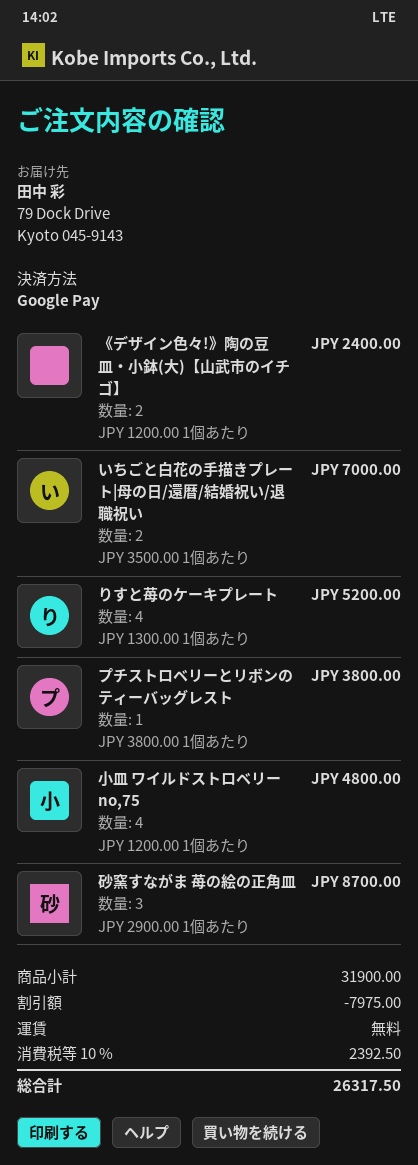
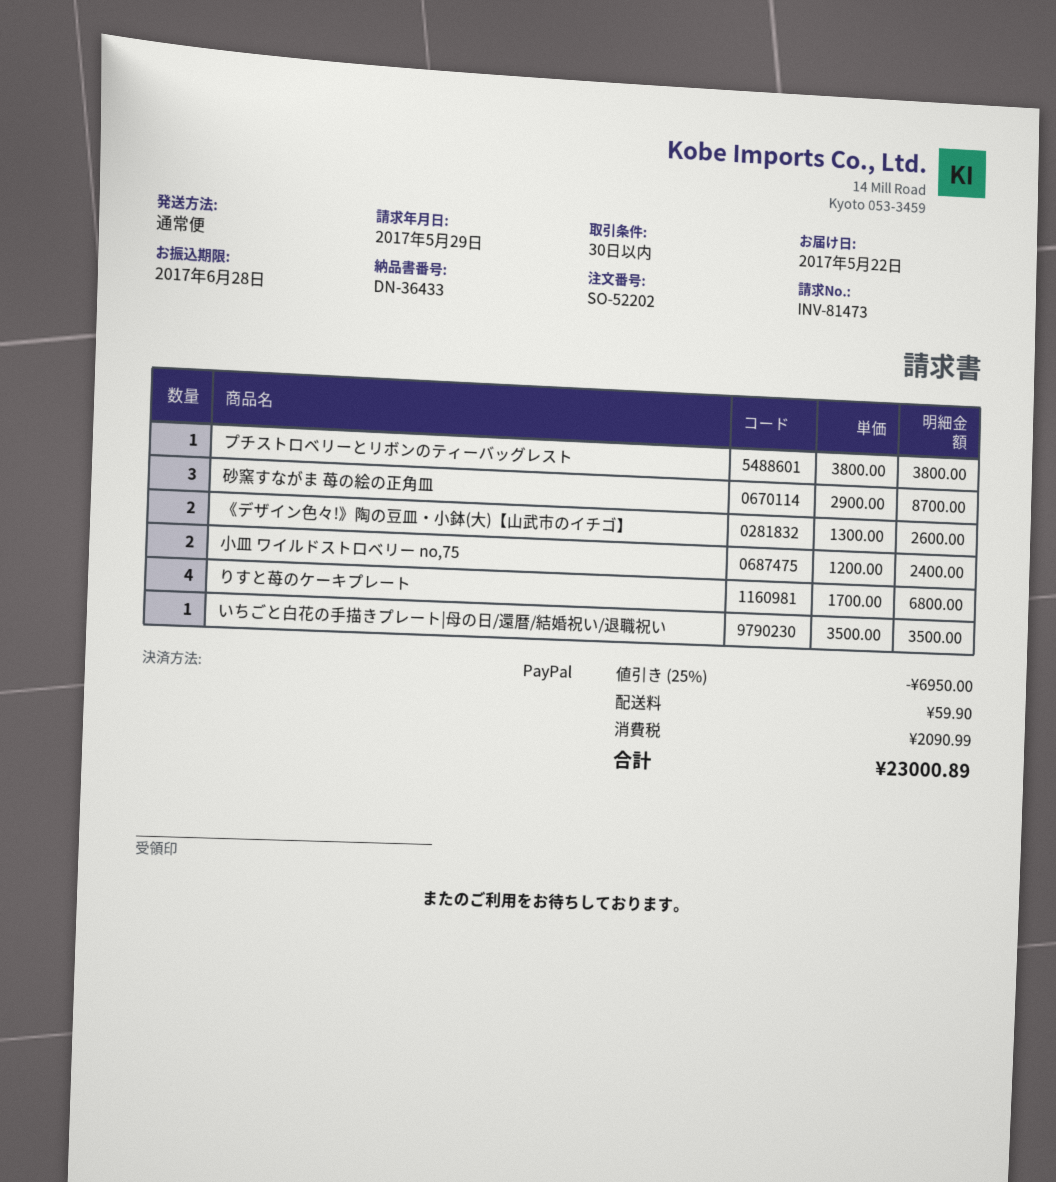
payment method: Google Pay -> PayPal
《デザイン色々!》陶の豆皿・小鉢(大)【山武市のイチゴ】: 2 x 1200.00 = 2400.00 -> 2 x 1300.00 = 2600.00
いちごと白花の手描きプレート|母の日/還暦/結婚祝い/退職祝い: 2 x 3500.00 = 7000.00 -> 1 x 3500.00 = 3500.00
りすと苺のケーキプレート: 4 x 1300.00 = 5200.00 -> 4 x 1700.00 = 6800.00
小皿 ワイルドストロベリー no,75: 4 x 1200.00 = 4800.00 -> 2 x 1200.00 = 2400.00
discount: 7975.00 -> 6950.00
shipping: 0.00 -> 59.90
tax: 2392.50 -> 2090.99
total: 26317.50 -> 23000.89

